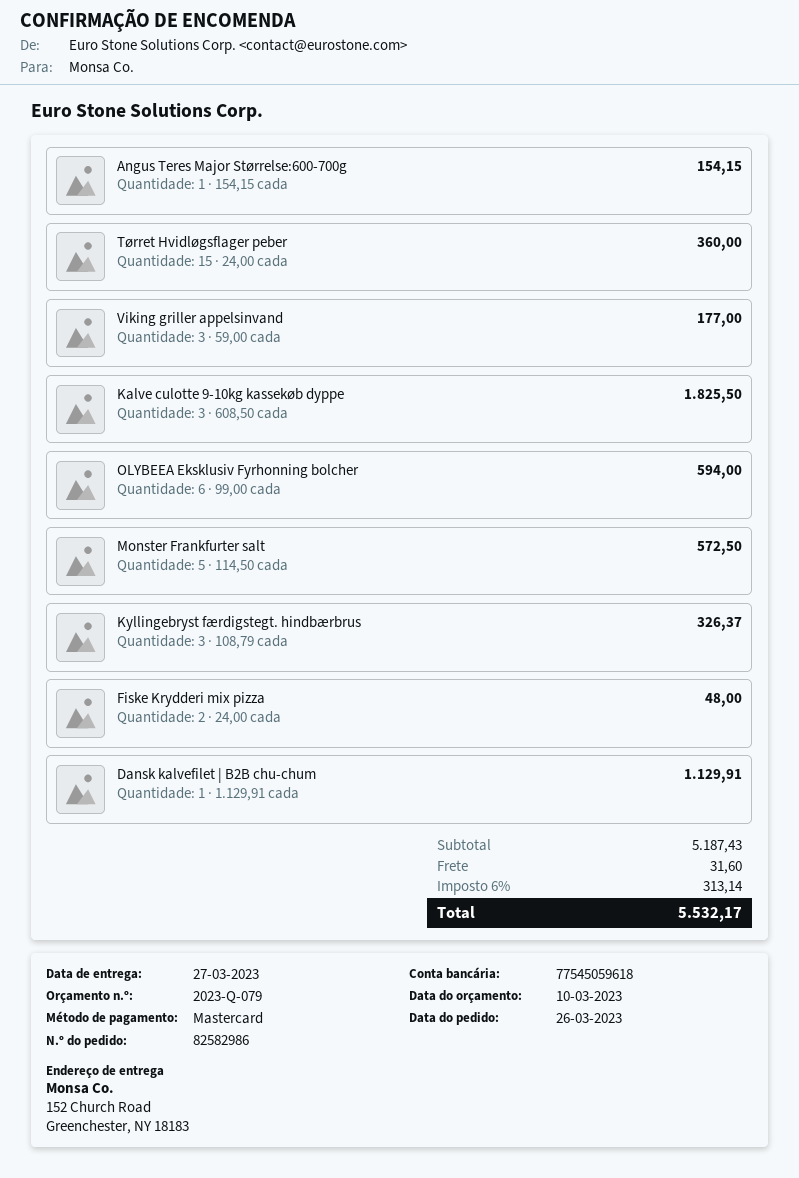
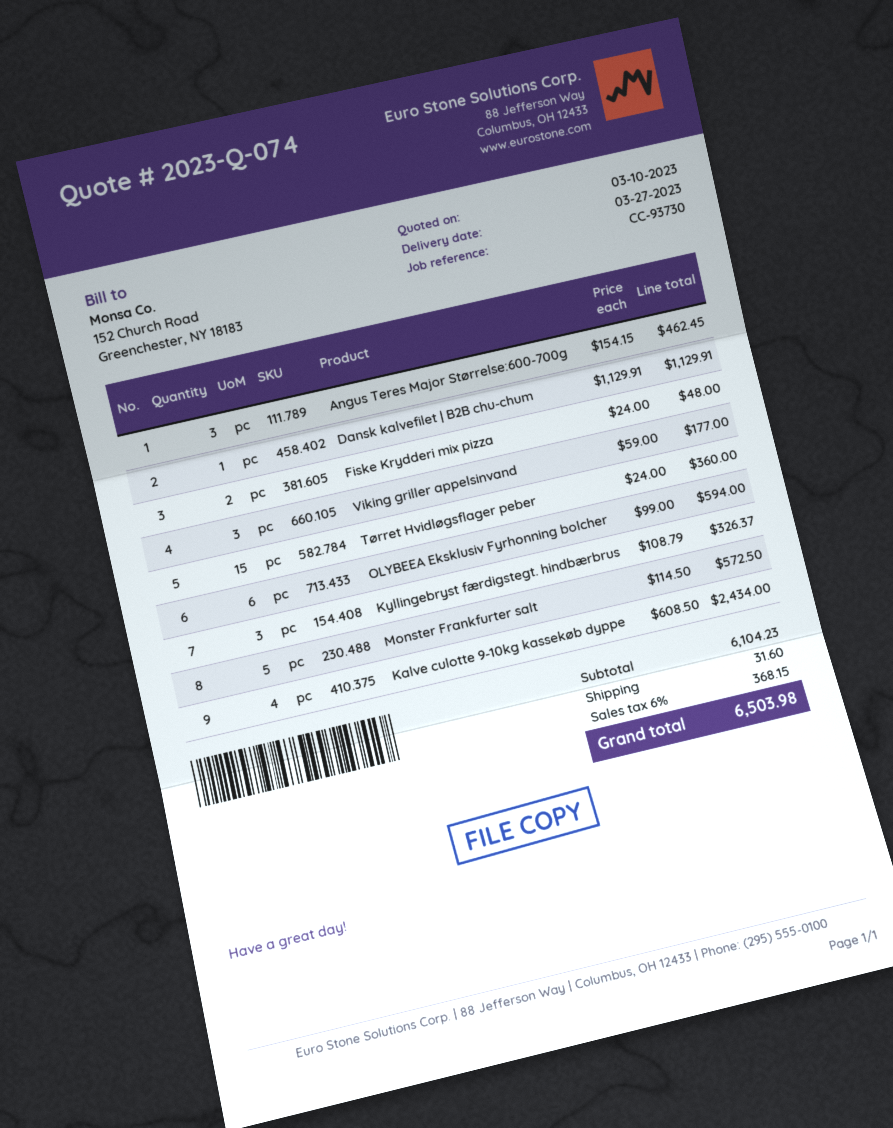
quote number: 2023-Q-079 -> 2023-Q-074
Angus Teres Major Størrelse:600-700g: 1 x 154.15 = 154.15 -> 3 x 154.15 = 462.45
Kalve culotte 9-10kg kassekøb dyppe: 3 x 608.50 = 1825.50 -> 4 x 608.50 = 2434.00
subtotal: 5187.43 -> 6104.23
tax: 6% = 313.14 -> 6% = 368.15
total: 5532.17 -> 6503.98

